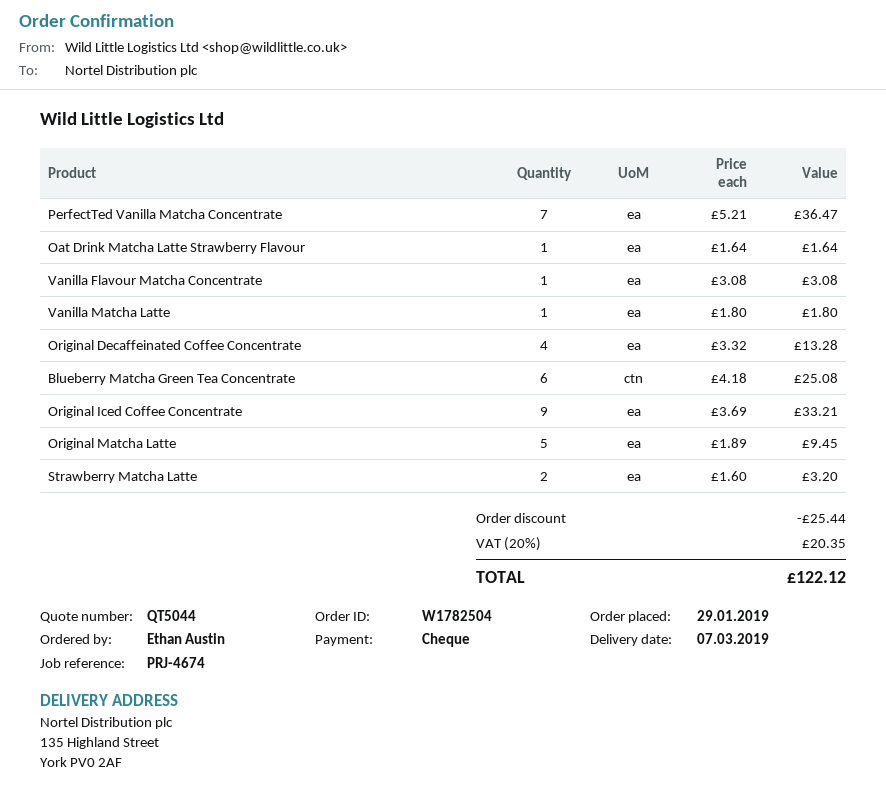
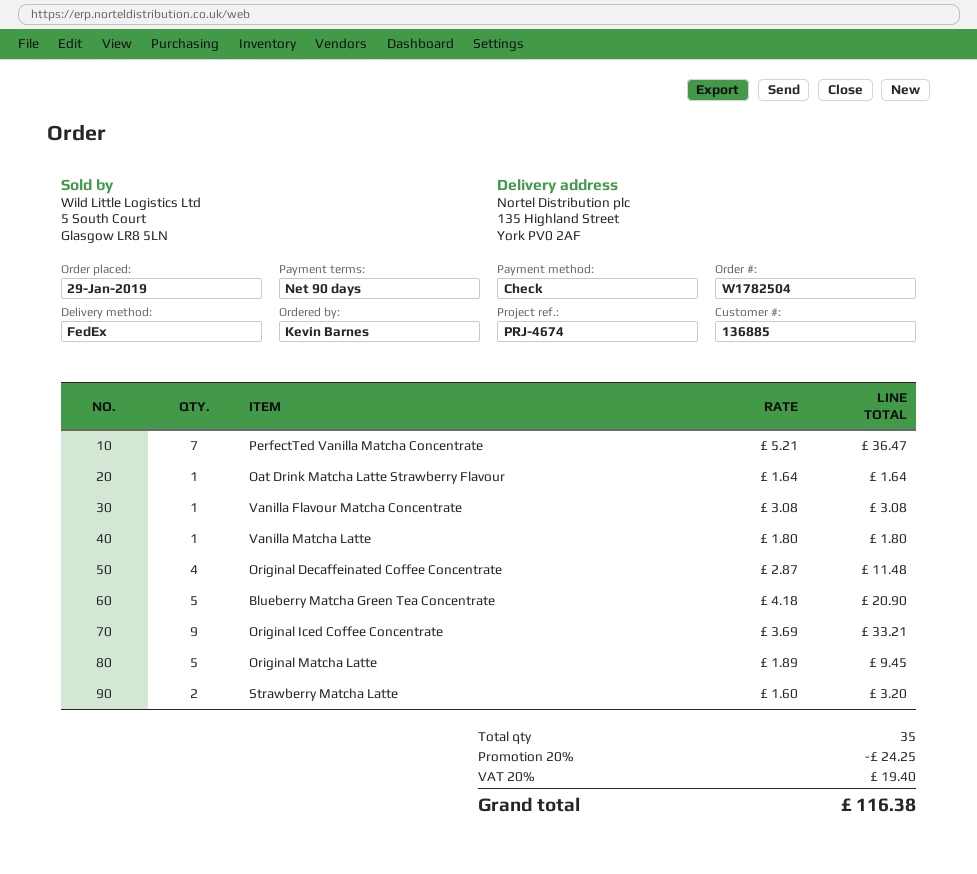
ordered by: Ethan Austin -> Kevin Barnes
Original Decaffeinated Coffee Concentrate: 4 x 3.32 = 13.28 -> 4 x 2.87 = 11.48
Blueberry Matcha Green Tea Concentrate: 6 x 4.18 = 25.08 -> 5 x 4.18 = 20.90
discount: 25.44 -> 24.25
tax: 20% = 20.35 -> 20% = 19.40
total: 122.12 -> 116.38

